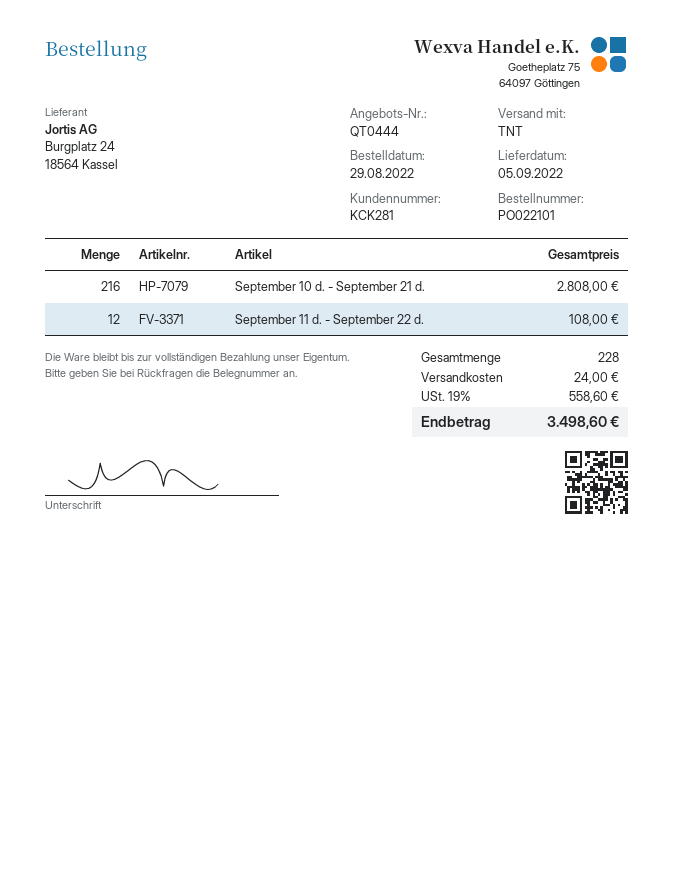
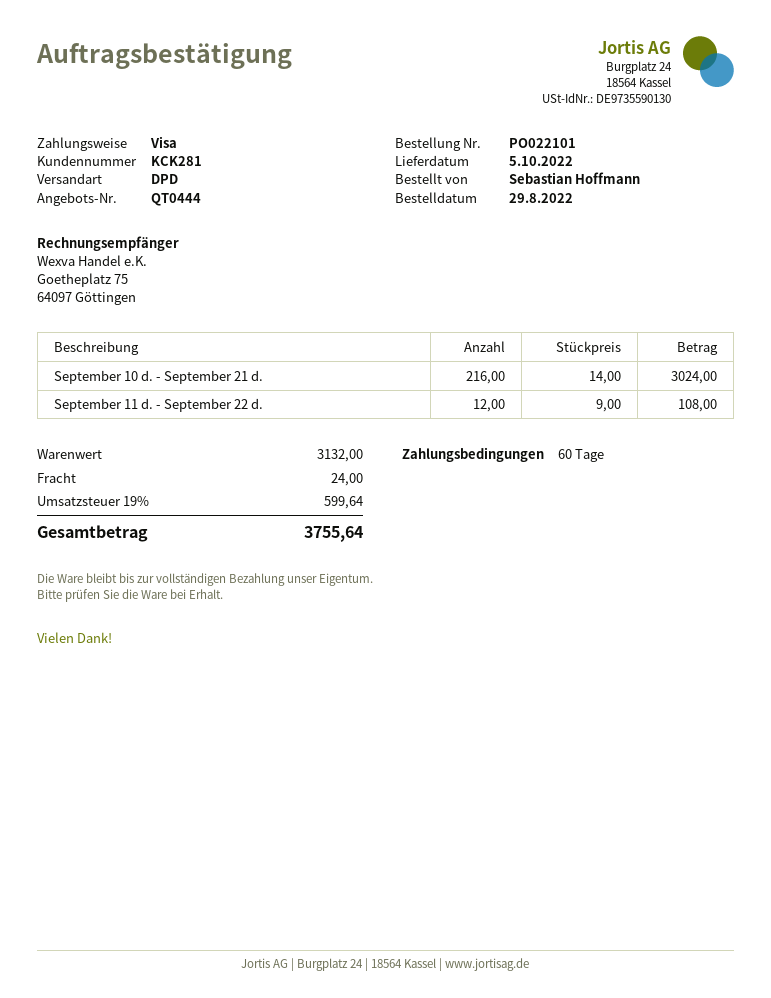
delivery date: 2022-09-05 -> 2022-10-05
shipping method: TNT -> DPD
September 10 d. - September 21 d.: 216 for 2808.00 -> 216 for 3024.00
tax: 19% = 558.60 -> 19% = 599.64
total: 3498.60 -> 3755.64

